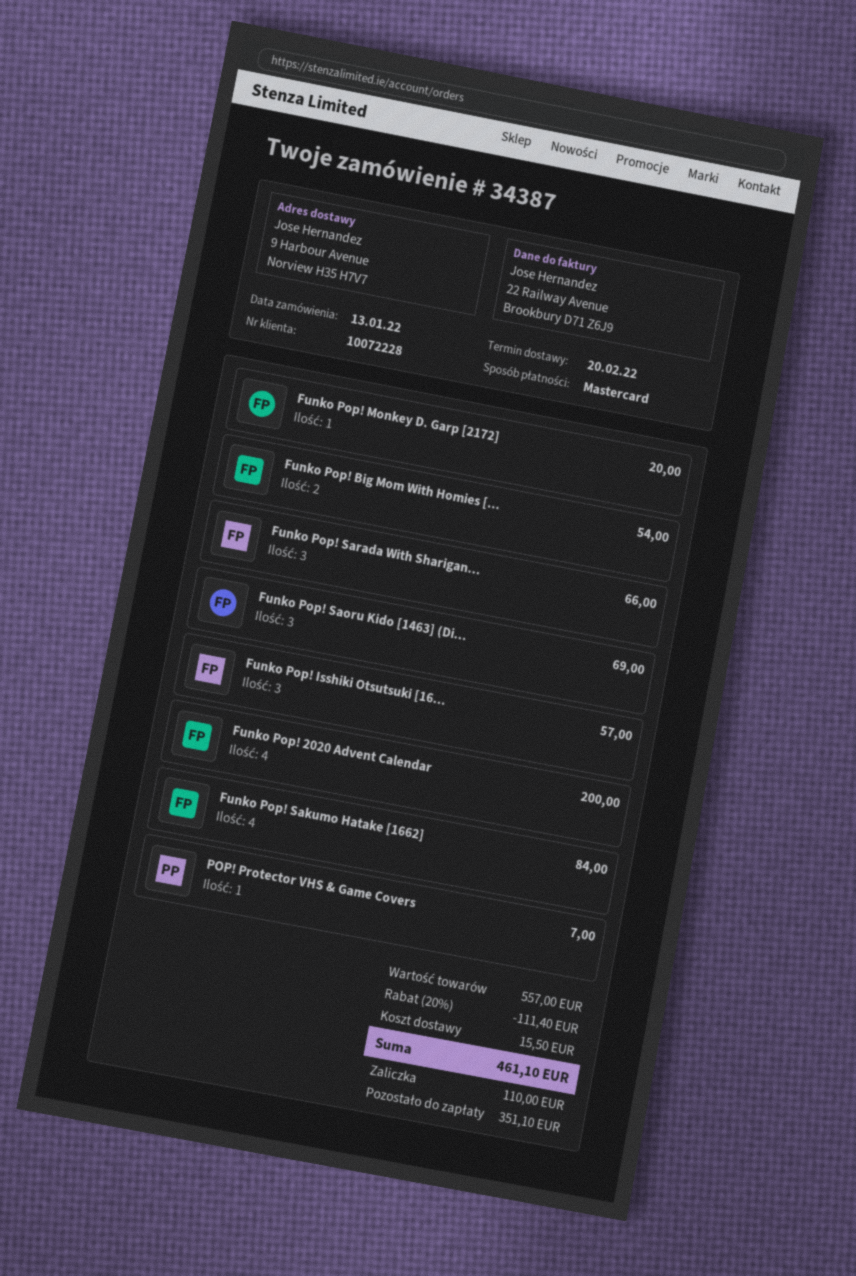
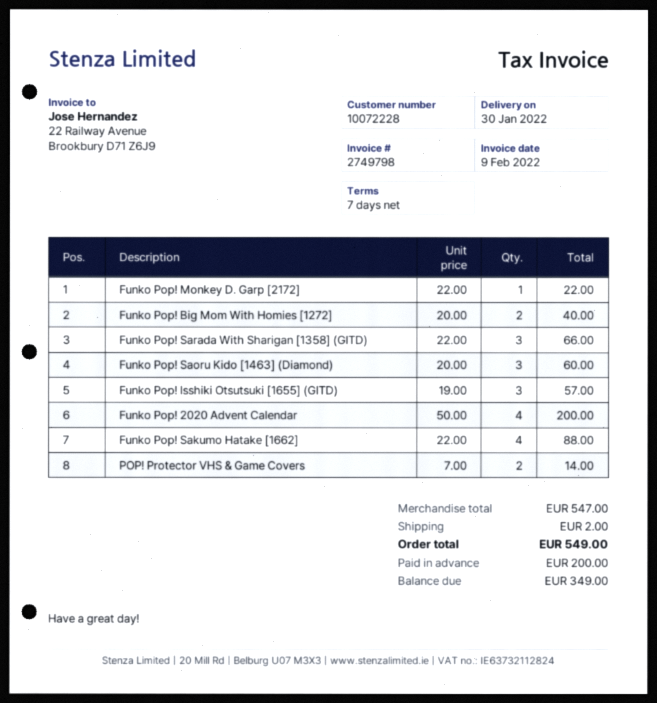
delivery date: 2022-02-20 -> 2022-01-30
Funko Pop! Monkey D. Garp [2172]: 1 for 20.00 -> 1 for 22.00
Funko Pop! Big Mom With Homies [...: 2 for 54.00 -> 2 for 40.00
Funko Pop! Saoru Kido [1463] (Di...: 3 for 69.00 -> 3 for 60.00
Funko Pop! Sakumo Hatake [1662]: 4 for 84.00 -> 4 for 88.00
POP! Protector VHS & Game Covers: 1 for 7.00 -> 2 for 14.00
subtotal: 557.00 -> 547.00
discount: 20% = 111.40 -> none
shipping: 15.50 -> 2.00
total: 461.10 -> 549.00
deposit: 110.00 -> 200.00
balance: 351.10 -> 349.00

